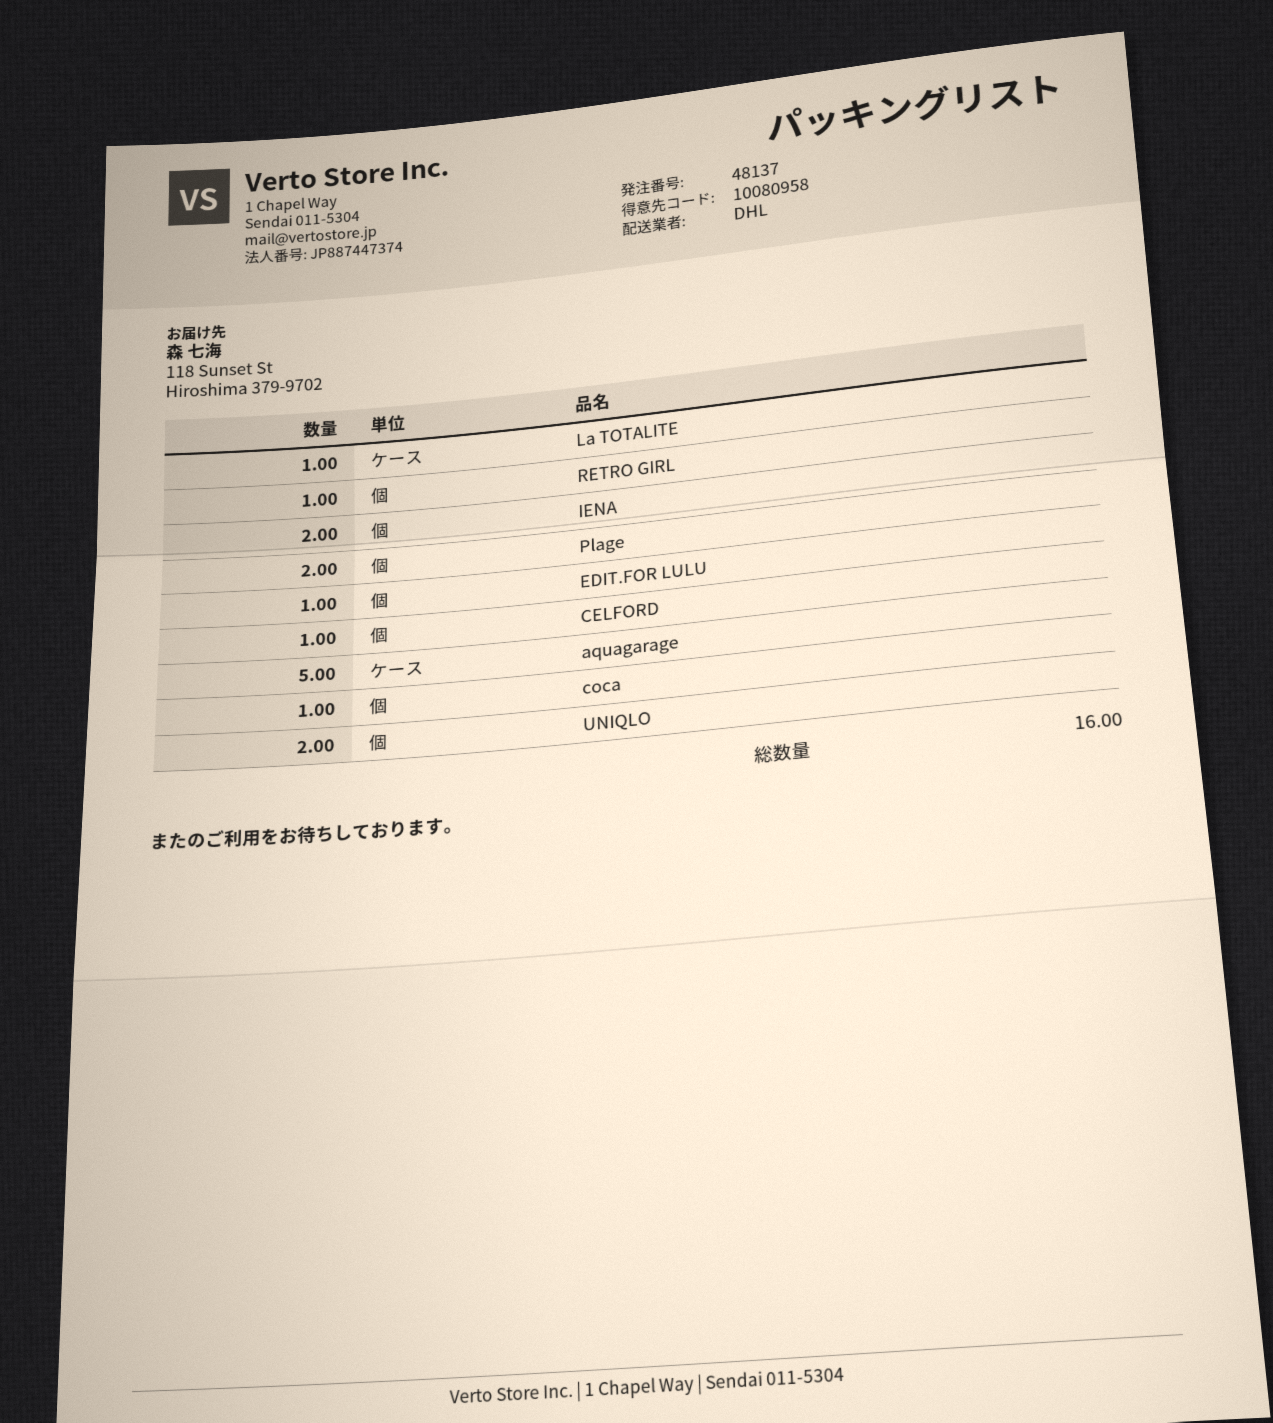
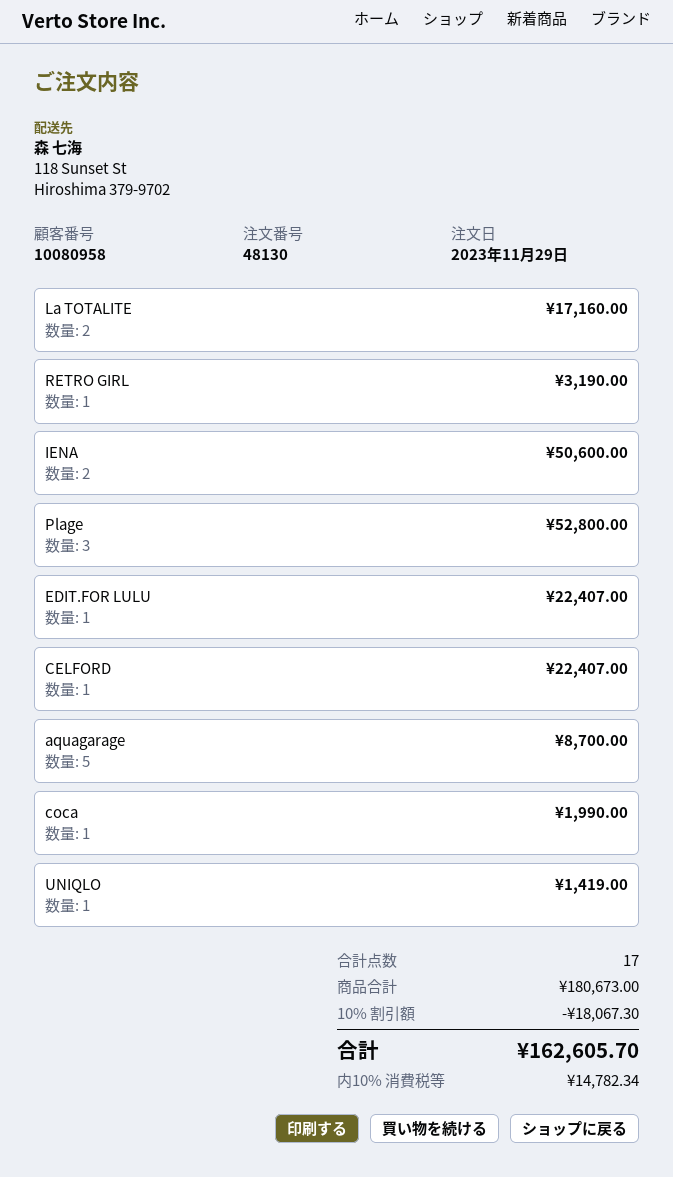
order number: 48137 -> 48130
La TOTALITE: 1 -> 2
Plage: 2 -> 3
UNIQLO: 2 -> 1
total quantity: 16 -> 17

